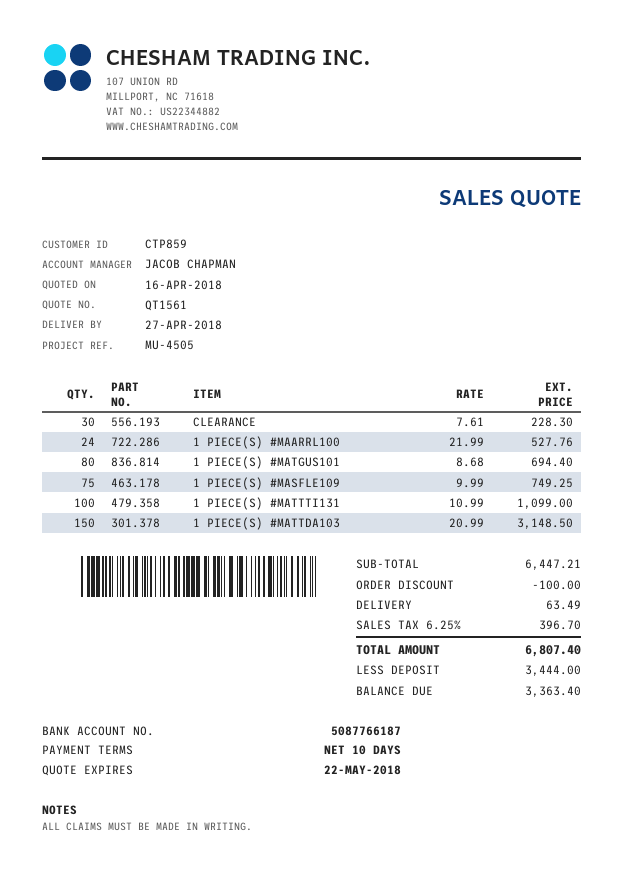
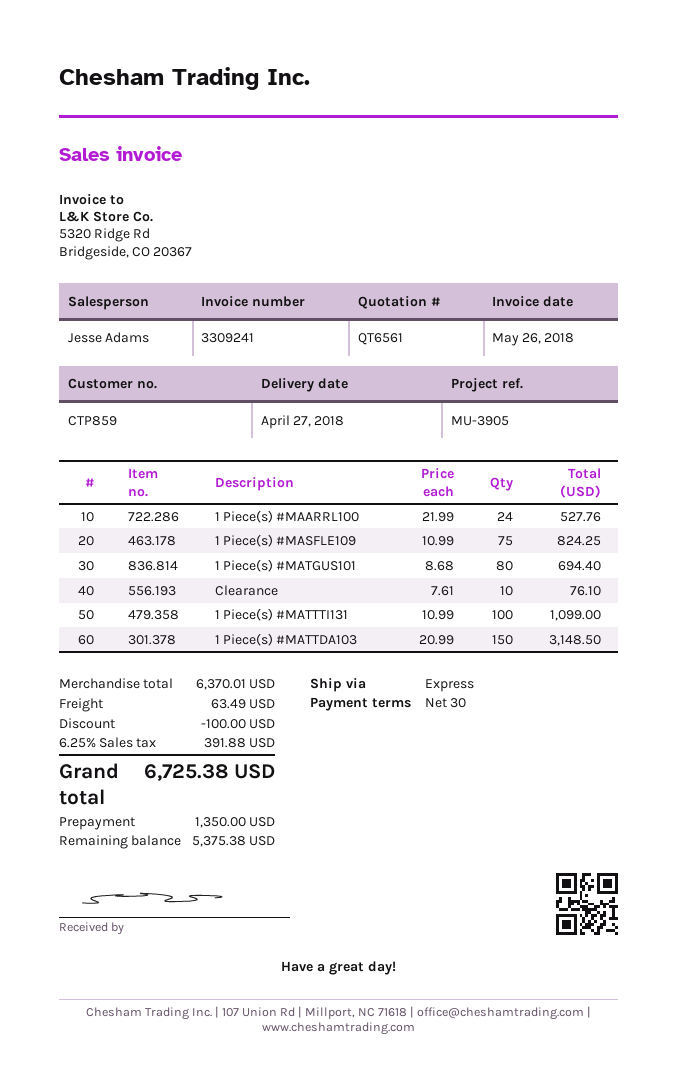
quote number: QT1561 -> QT6561
payment terms: 10 days -> 30 days
reference: MU-4505 -> MU-3905
sales rep: JACOB CHAPMAN -> Jesse Adams
CLEARANCE: 30 x 7.61 = 228.30 -> 10 x 7.61 = 76.10
1 PIECE(S) #MASFLE109: 75 x 9.99 = 749.25 -> 75 x 10.99 = 824.25
subtotal: 6447.21 -> 6370.01
tax: 6.25% = 396.70 -> 6.25% = 391.88
total: 6807.40 -> 6725.38
deposit: 3444.00 -> 1350.00
balance: 3363.40 -> 5375.38

